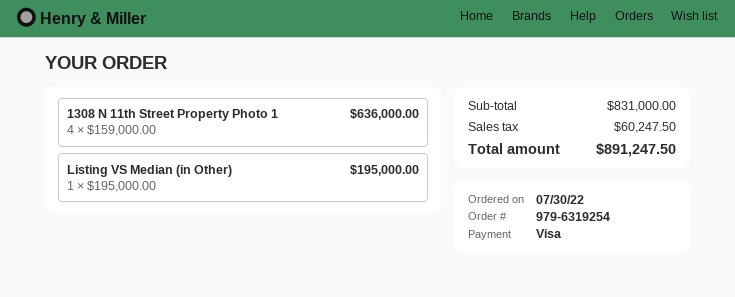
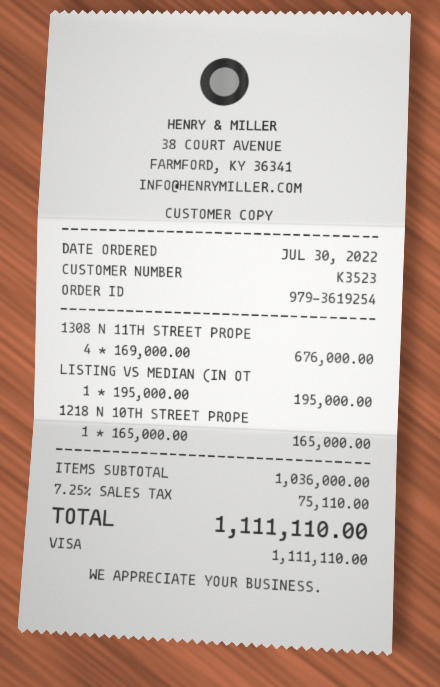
order number: 979-6319254 -> 979-3619254
1308 N 11th Street Property Photo 1: 4 x 159000.00 = 636000.00 -> 4 x 169000.00 = 676000.00
1218 N 10TH STREET PROPE: none -> 1 x 165000.00 = 165000.00
subtotal: 831000.00 -> 1036000.00
tax: 60247.50 -> 75110.00
total: 891247.50 -> 1111110.00

